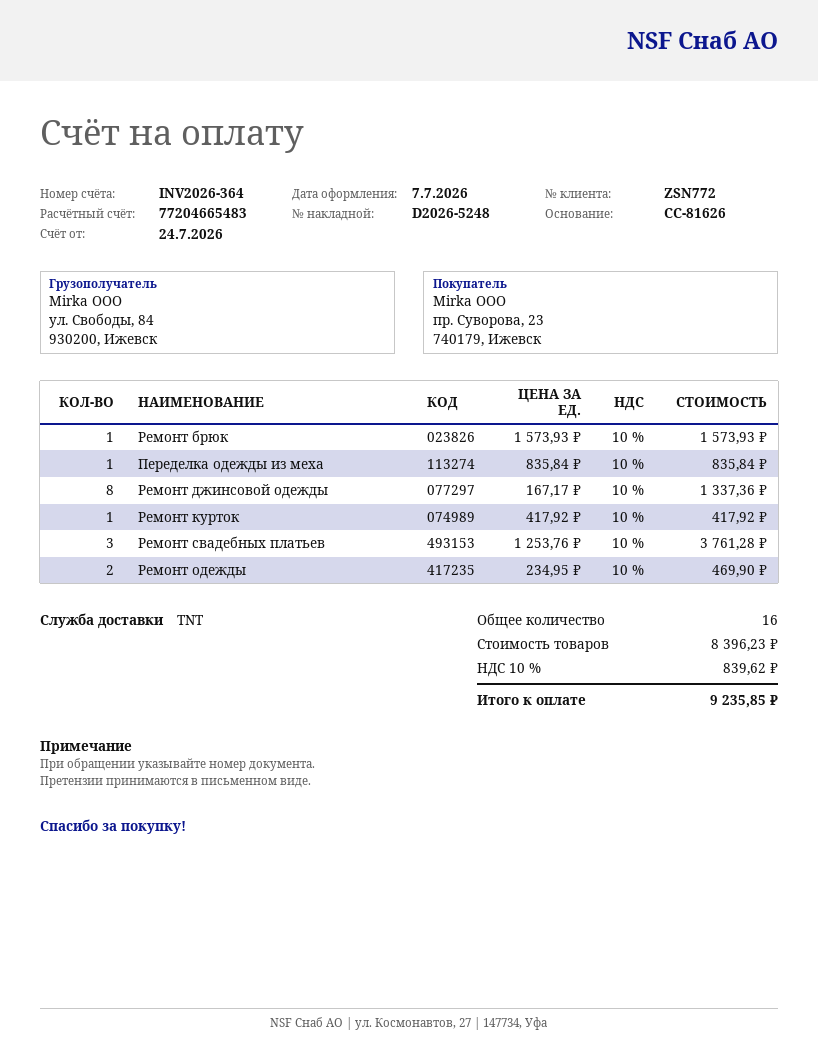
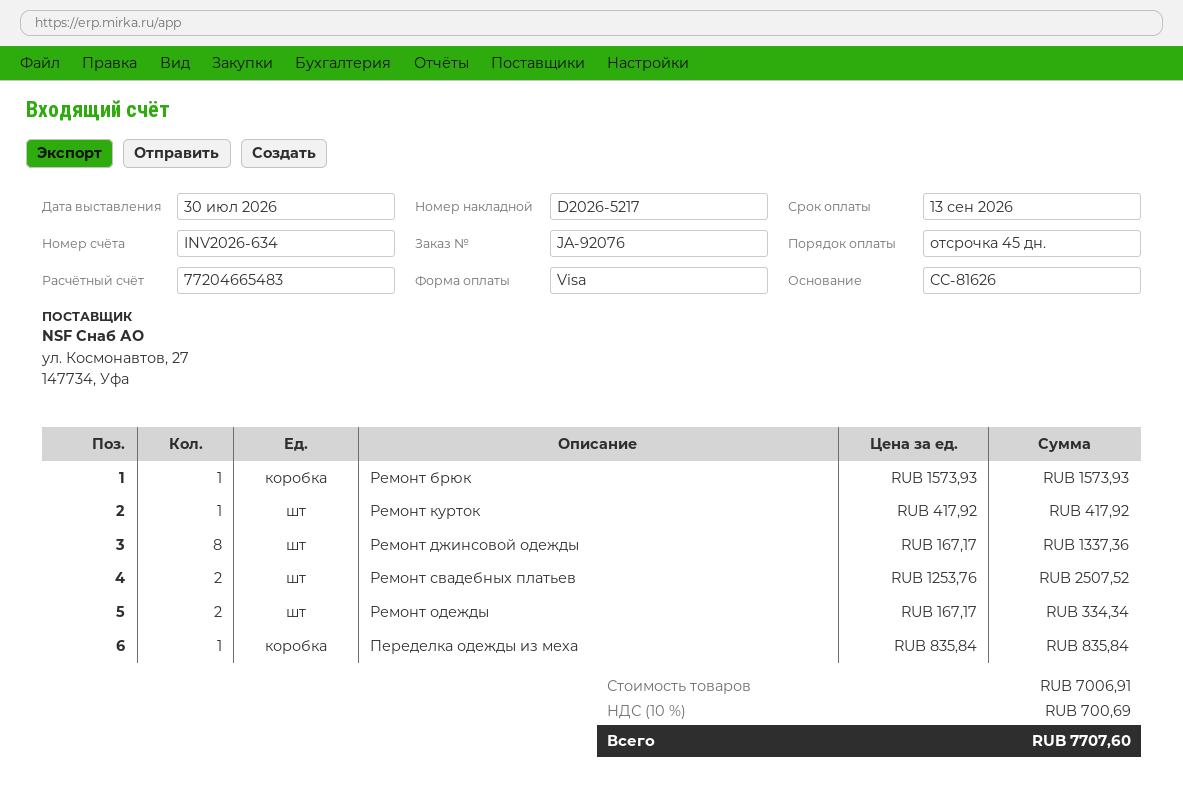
delivery note number: D2026-5248 -> D2026-5217
invoice number: INV2026-364 -> INV2026-634
invoice date: 2026-07-24 -> 2026-07-30
Ремонт свадебных платьев: 3 x 1253.76 = 3761.28 -> 2 x 1253.76 = 2507.52
Ремонт одежды: 2 x 234.95 = 469.90 -> 2 x 167.17 = 334.34
subtotal: 8396.23 -> 7006.91
tax: 10% = 839.62 -> 10% = 700.69
total: 9235.85 -> 7707.60

